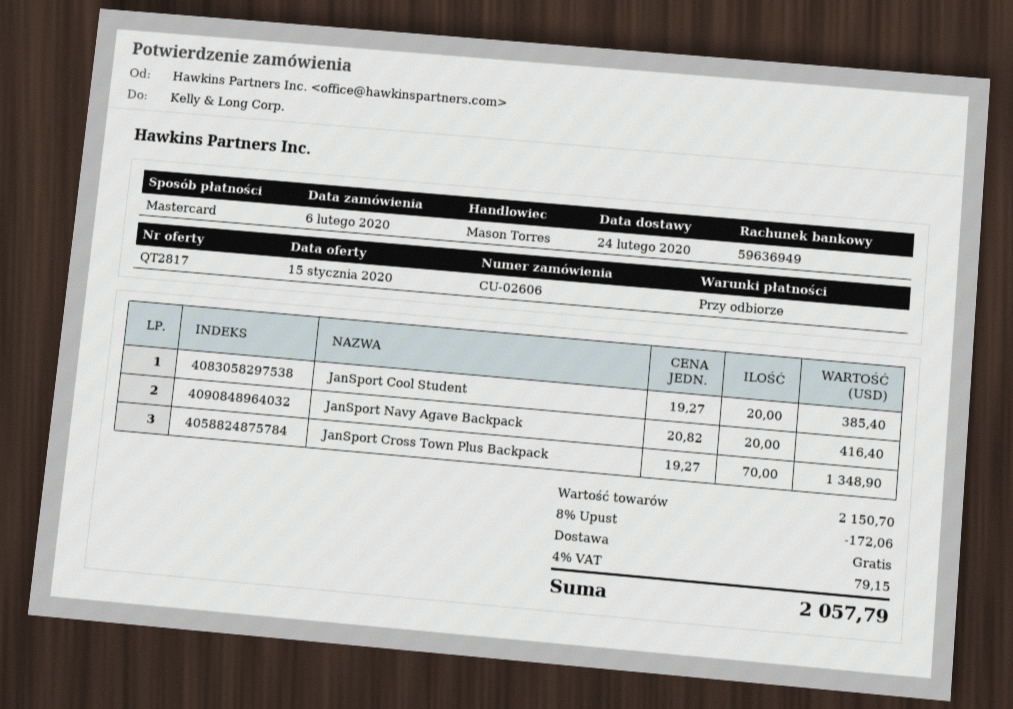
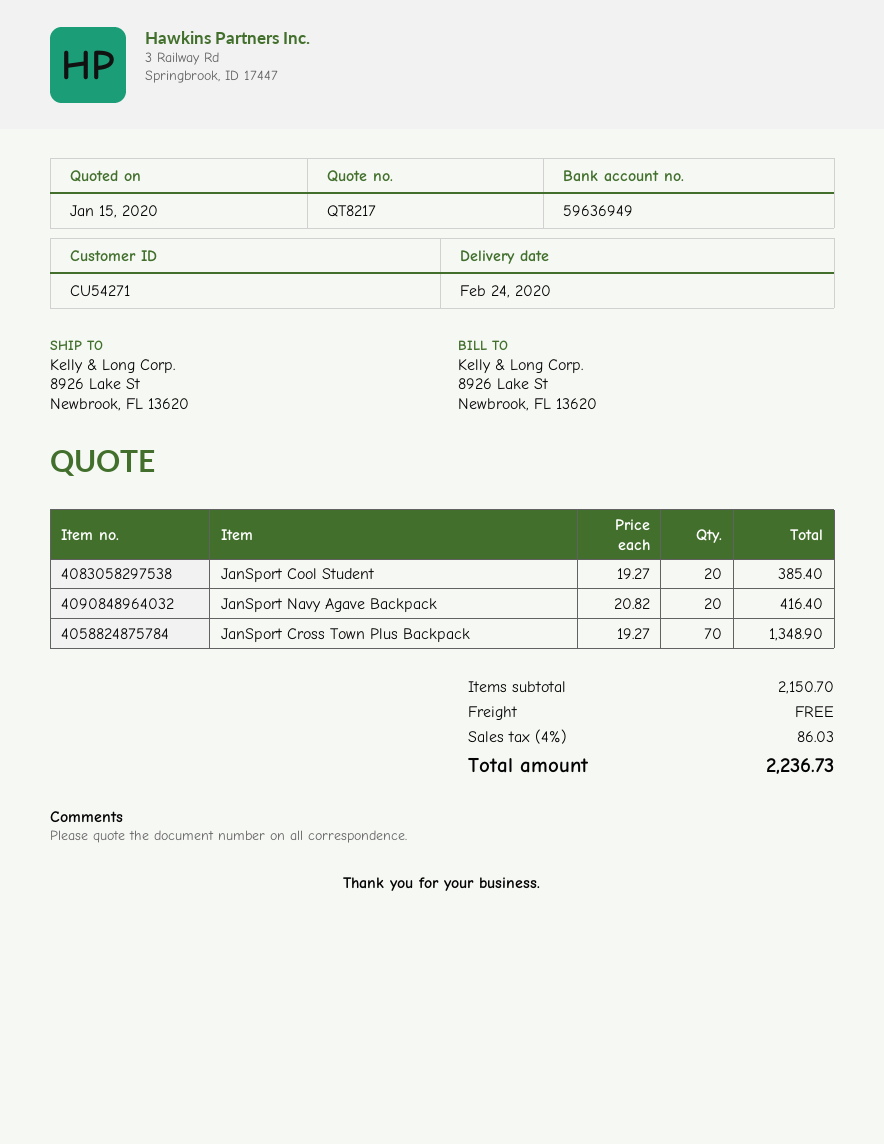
quote number: QT2817 -> QT8217
discount: 8% = 172.06 -> none
tax: 4% = 79.15 -> 4% = 86.03
total: 2057.79 -> 2236.73

